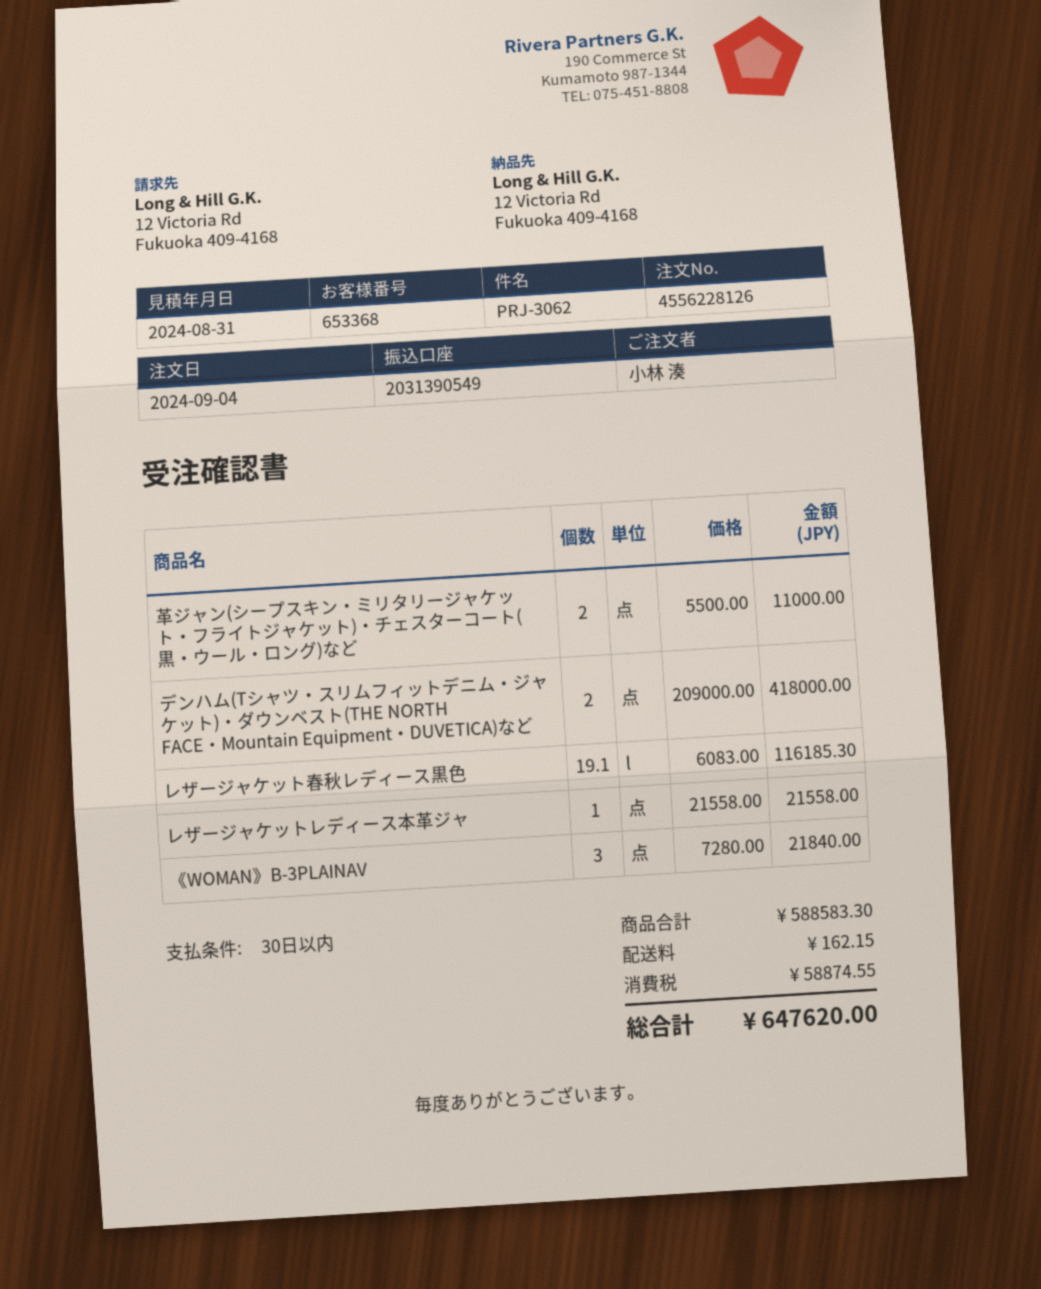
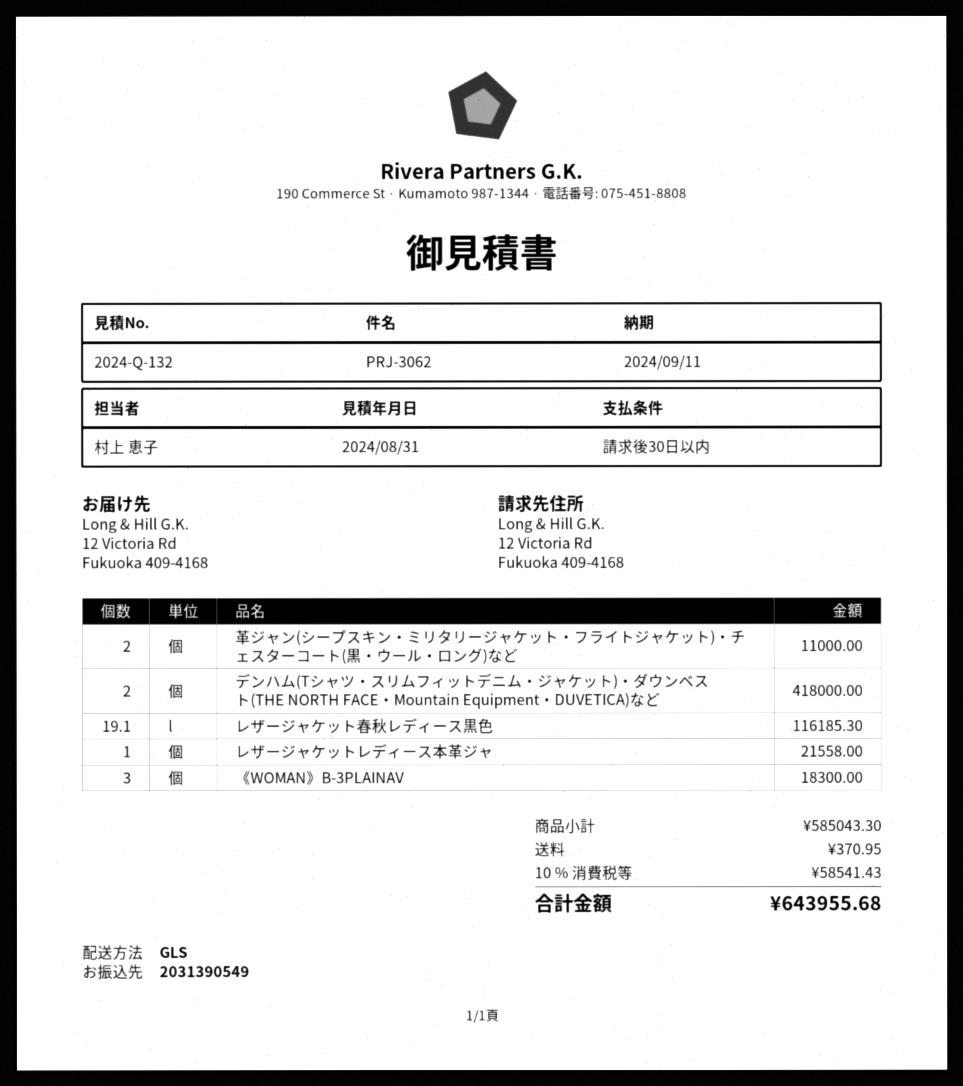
《WOMAN》B-3PLAINAV: 3 for 21840.00 -> 3 for 18300.00
subtotal: 588583.30 -> 585043.30
shipping: 162.15 -> 370.95
tax: 58874.55 -> 58541.43
total: 647620.00 -> 643955.68

